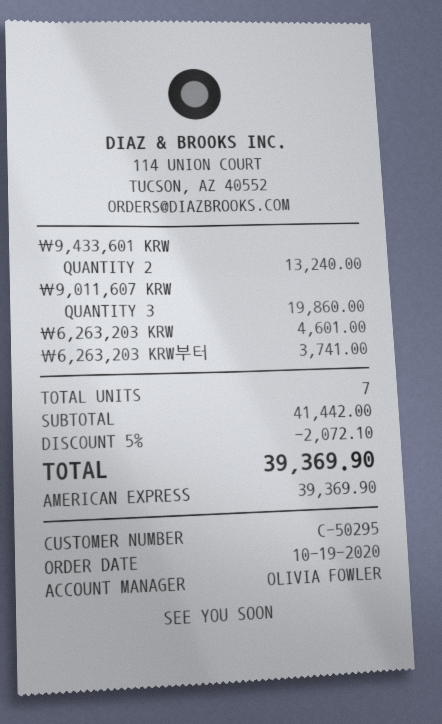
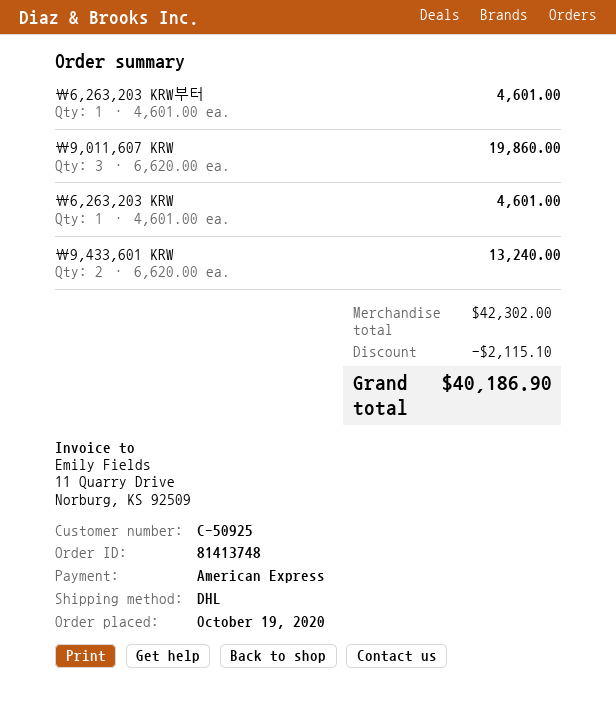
customer number: C-50295 -> C-50925
₩6,263,203 KRW부터: 1 for 3741.00 -> 1 for 4601.00
subtotal: 41442.00 -> 42302.00
discount: 2072.10 -> 2115.10
total: 39369.90 -> 40186.90

